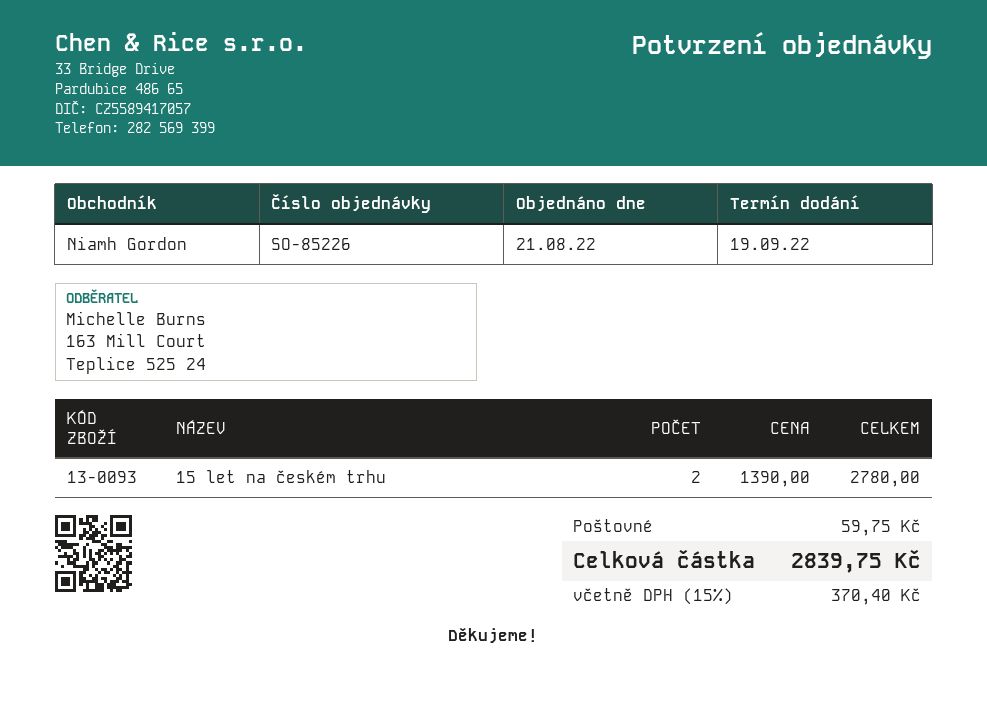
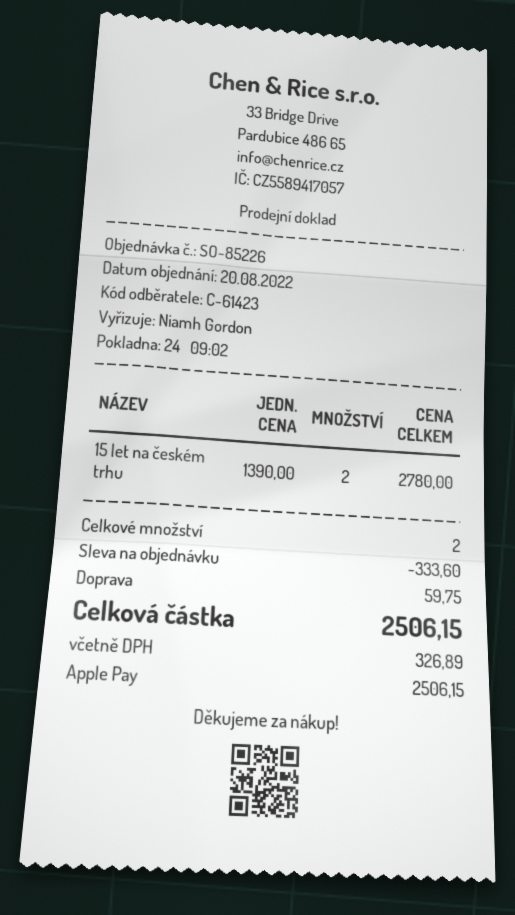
order date: 2022-08-21 -> 2022-08-20
discount: none -> 333.60
tax: 370.40 -> 326.89
total: 2839.75 -> 2506.15

